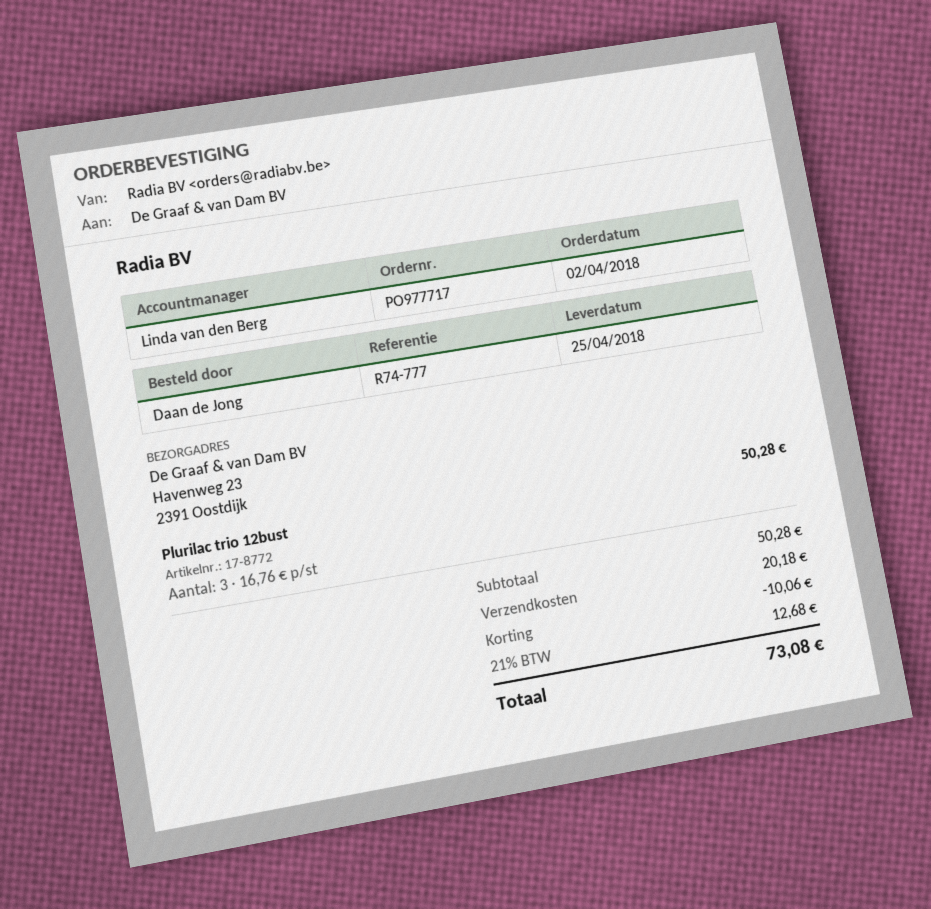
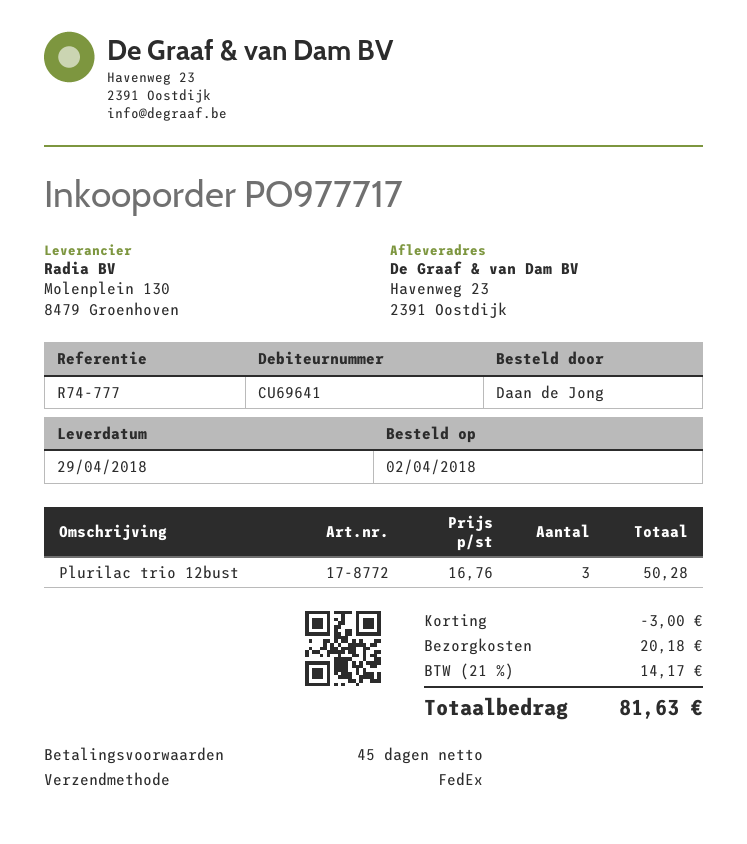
delivery date: 2018-04-25 -> 2018-04-29
discount: 10.06 -> 3.00
tax: 21% = 12.68 -> 21% = 14.17
total: 73.08 -> 81.63

